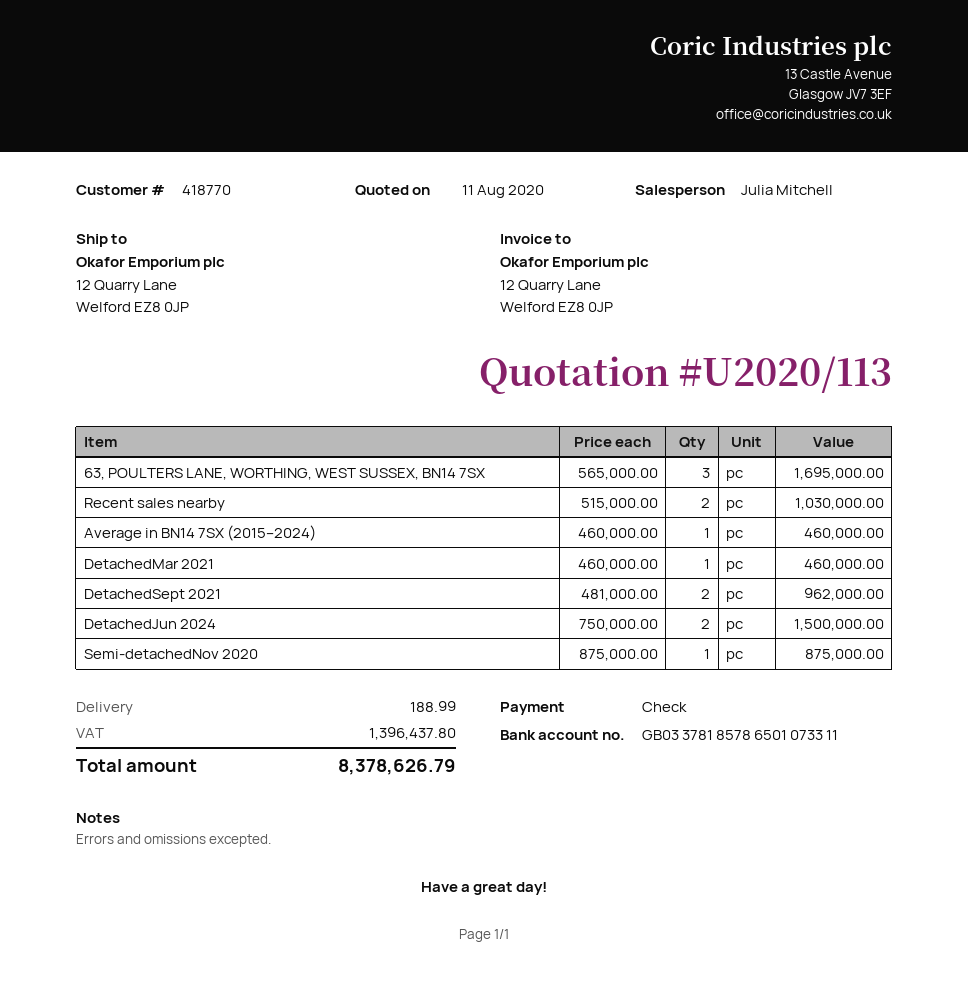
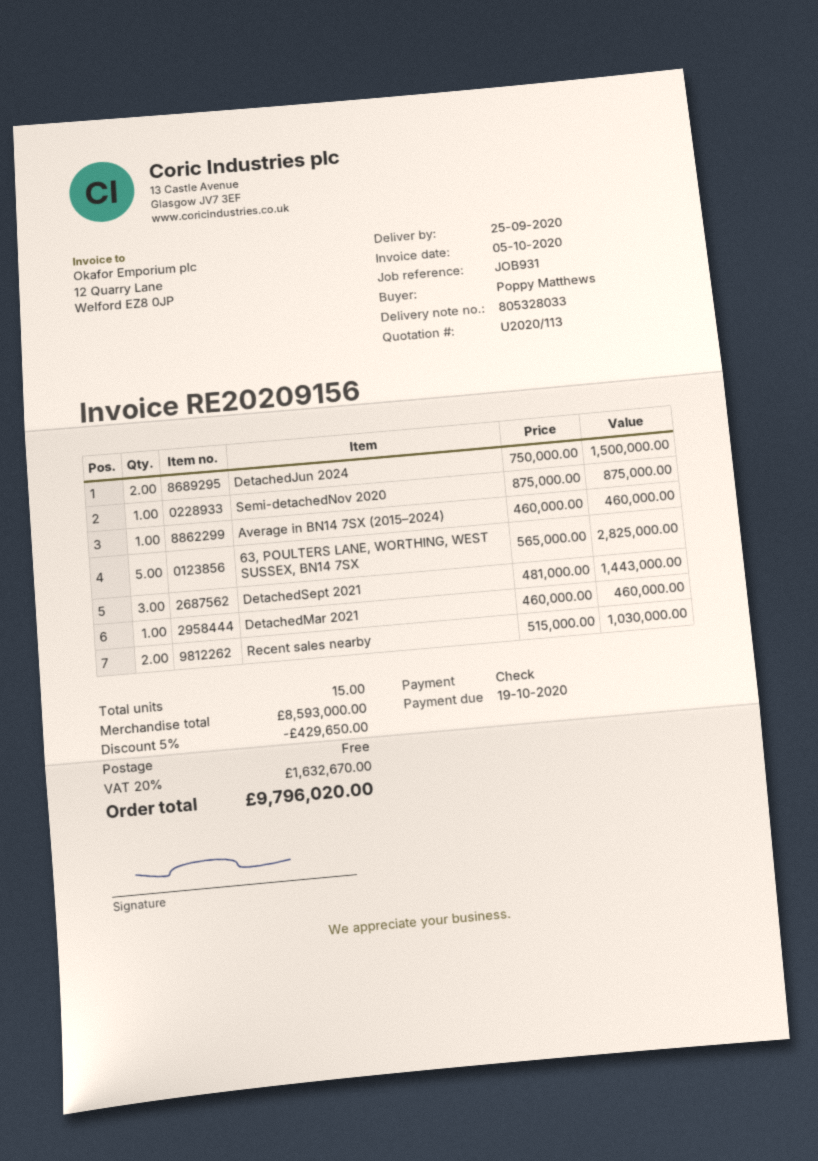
63, POULTERS LANE, WORTHING, WEST SUSSEX, BN14 7SX: 3 x 565000.00 = 1695000.00 -> 5 x 565000.00 = 2825000.00
DetachedSept 2021: 2 x 481000.00 = 962000.00 -> 3 x 481000.00 = 1443000.00
discount: none -> 5% = 429650.00
shipping: 188.99 -> 0.00
tax: 1396437.80 -> 1632670.00
total: 8378626.79 -> 9796020.00

